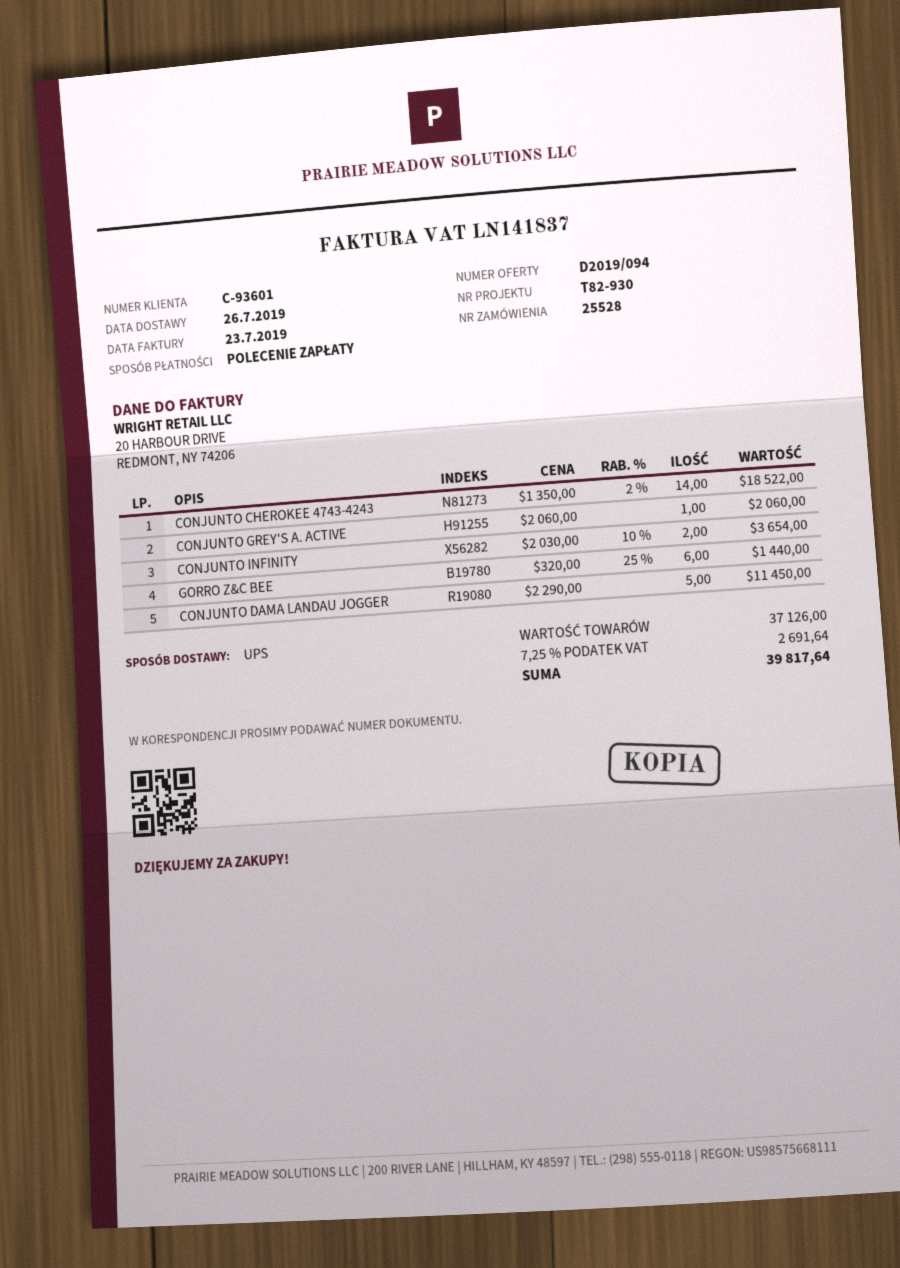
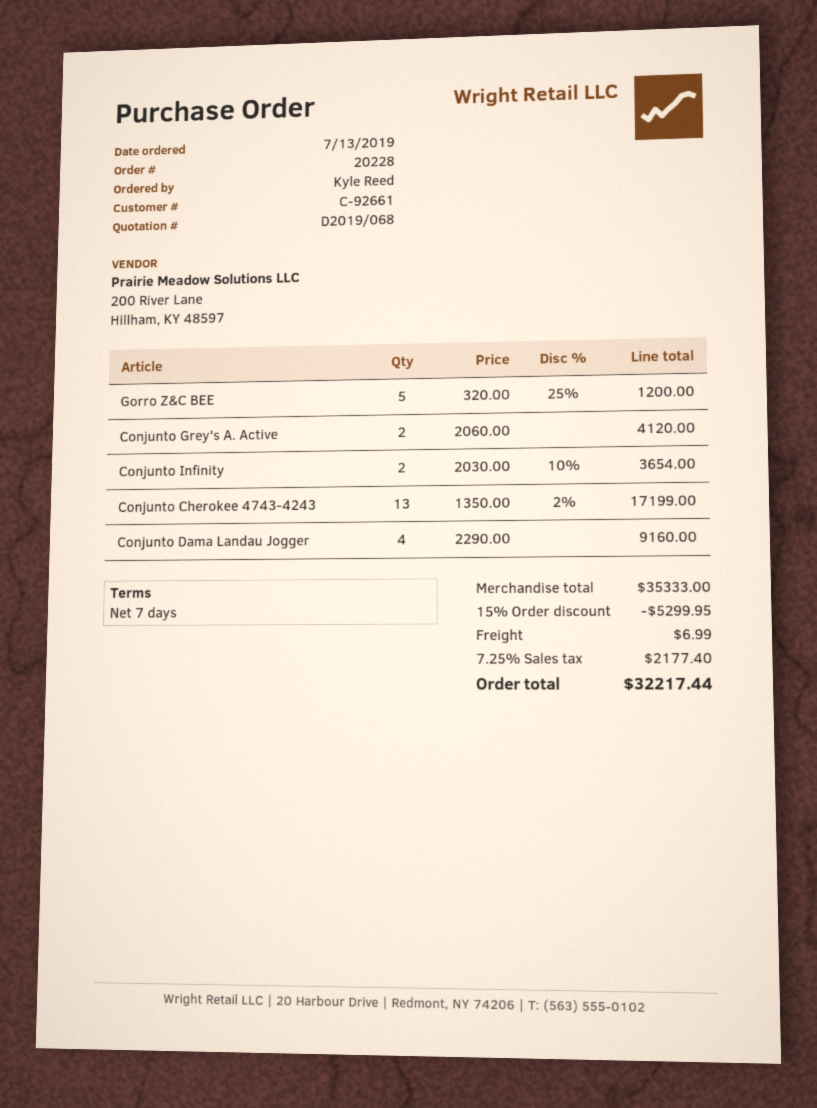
quote number: D2019/094 -> D2019/068
order number: 25528 -> 20228
customer number: C-93601 -> C-92661
CONJUNTO CHEROKEE 4743-4243: 14 x 1350.00 - 2% = 18522.00 -> 13 x 1350.00 - 2% = 17199.00
CONJUNTO GREY'S A. ACTIVE: 1 x 2060.00 = 2060.00 -> 2 x 2060.00 = 4120.00
GORRO Z&C BEE: 6 x 320.00 - 25% = 1440.00 -> 5 x 320.00 - 25% = 1200.00
CONJUNTO DAMA LANDAU JOGGER: 5 x 2290.00 = 11450.00 -> 4 x 2290.00 = 9160.00
subtotal: 37126.00 -> 35333.00
discount: none -> 15% = 5299.95
shipping: none -> 6.99
tax: 7.25% = 2691.64 -> 7.25% = 2177.40
total: 39817.64 -> 32217.44

